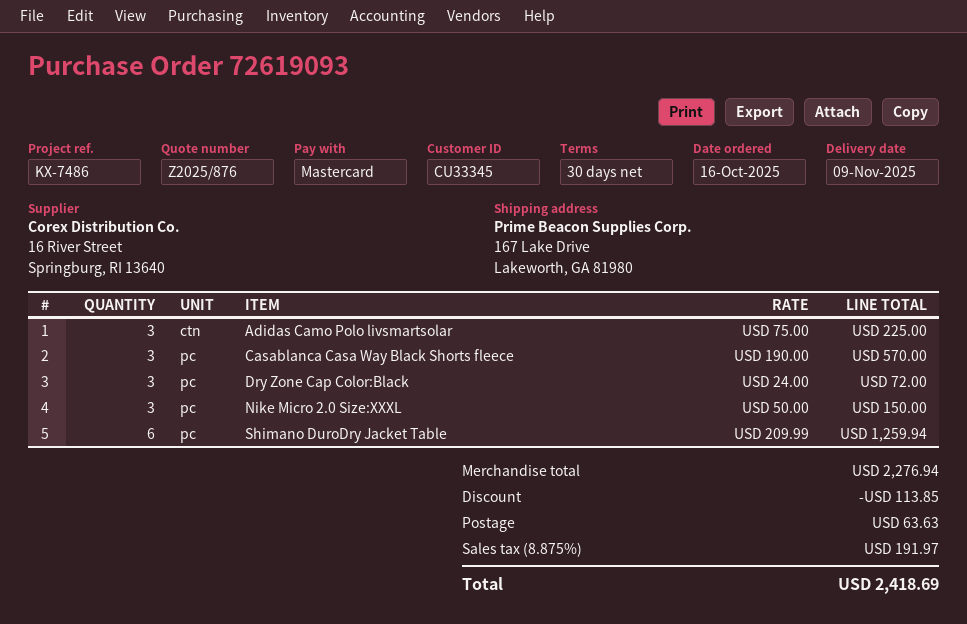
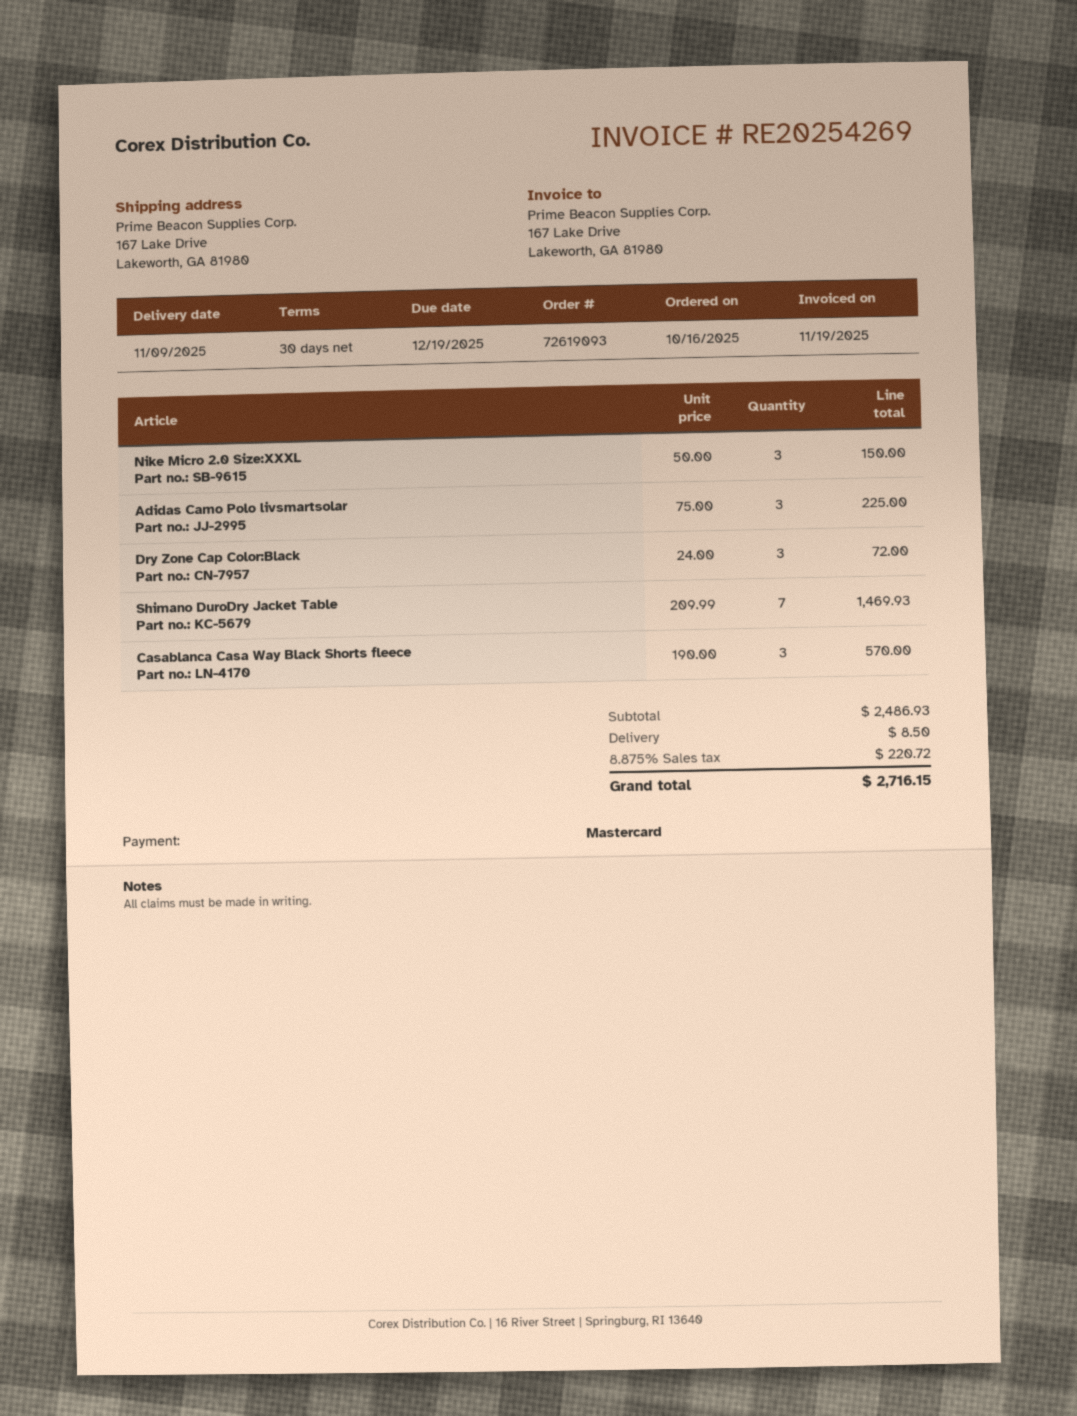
Shimano DuroDry Jacket Table: 6 x 209.99 = 1259.94 -> 7 x 209.99 = 1469.93
subtotal: 2276.94 -> 2486.93
discount: 113.85 -> none
shipping: 63.63 -> 8.50
tax: 8.875% = 191.97 -> 8.875% = 220.72
total: 2418.69 -> 2716.15

